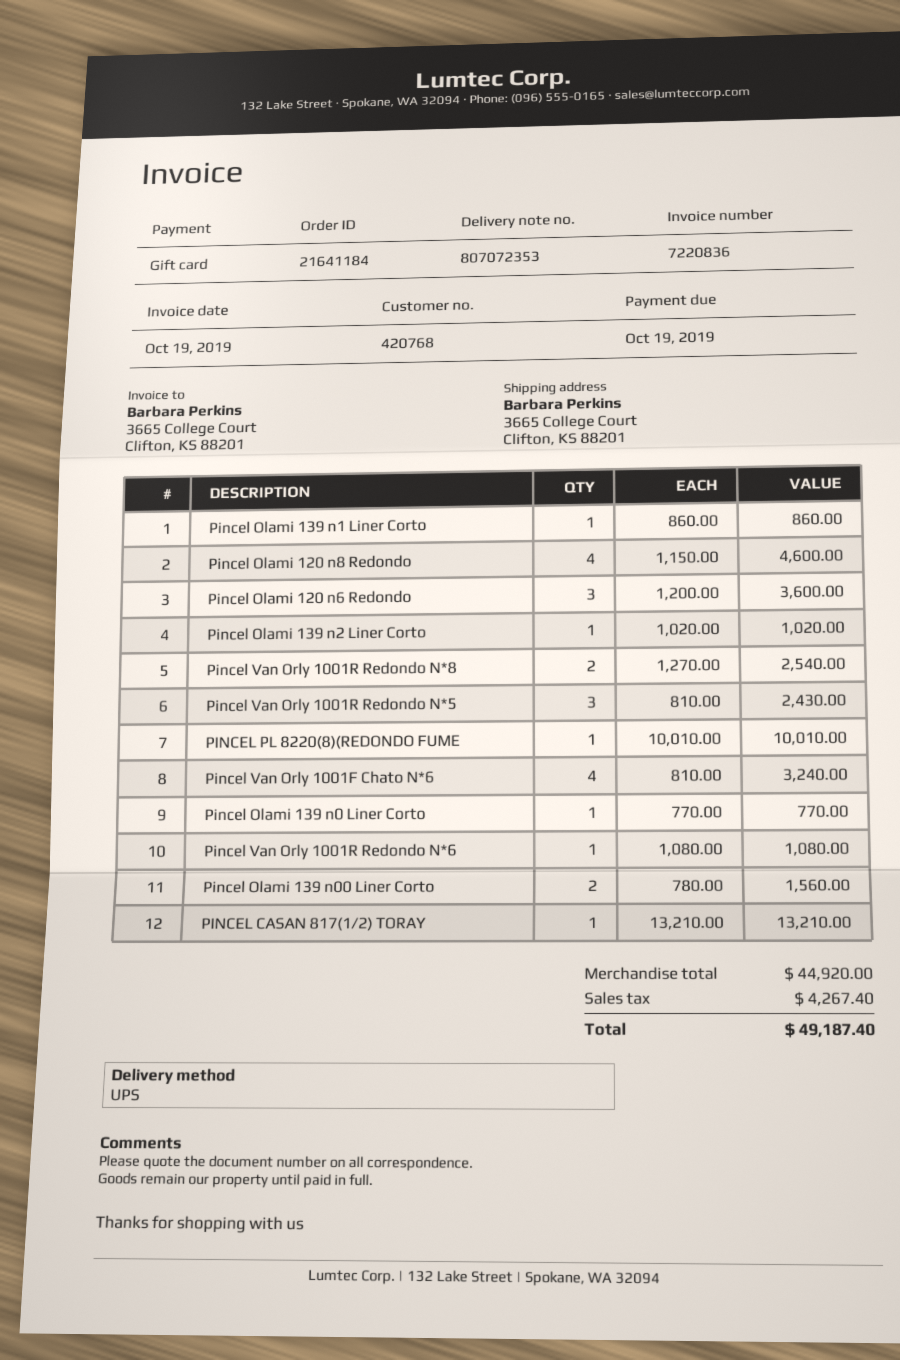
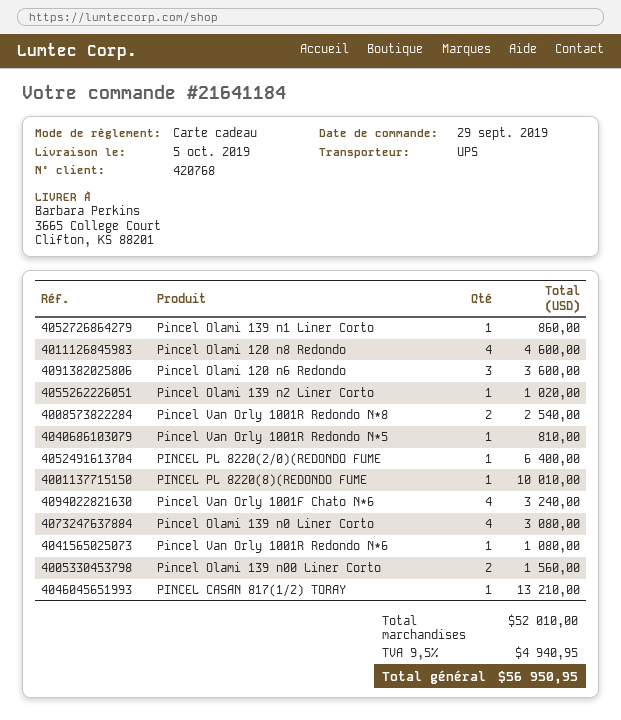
Pincel Van Orly 1001R Redondo N*5: 3 for 2430.00 -> 1 for 810.00
Pincel Olami 139 n0 Liner Corto: 1 for 770.00 -> 4 for 3080.00
PINCEL PL 8220(2/0)(REDONDO FUME: none -> 1 for 6400.00
subtotal: 44920.00 -> 52010.00
tax: 4267.40 -> 4940.95
total: 49187.40 -> 56950.95

